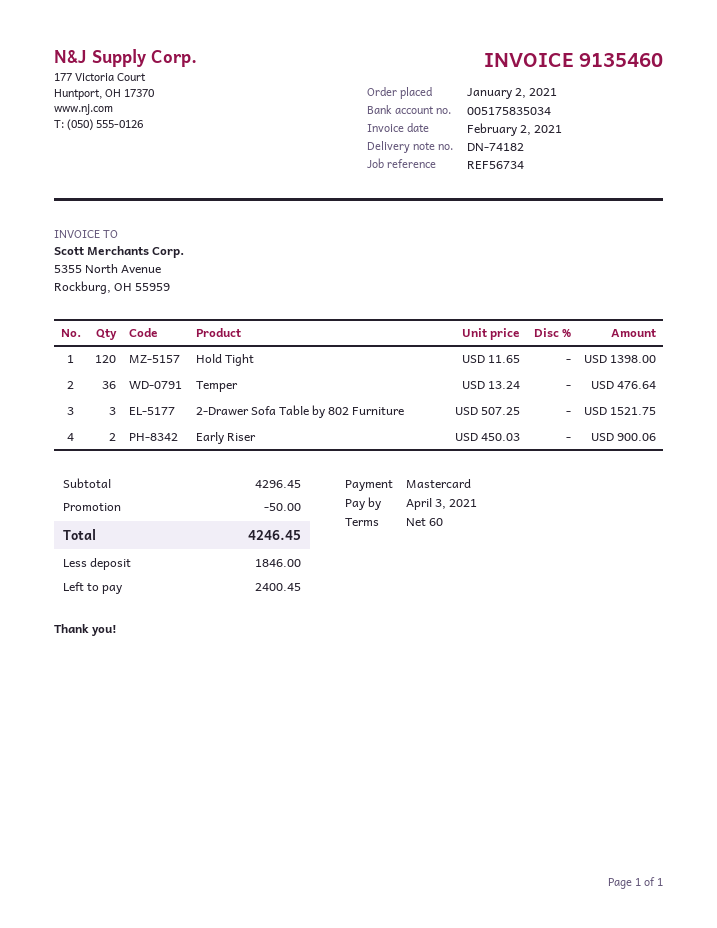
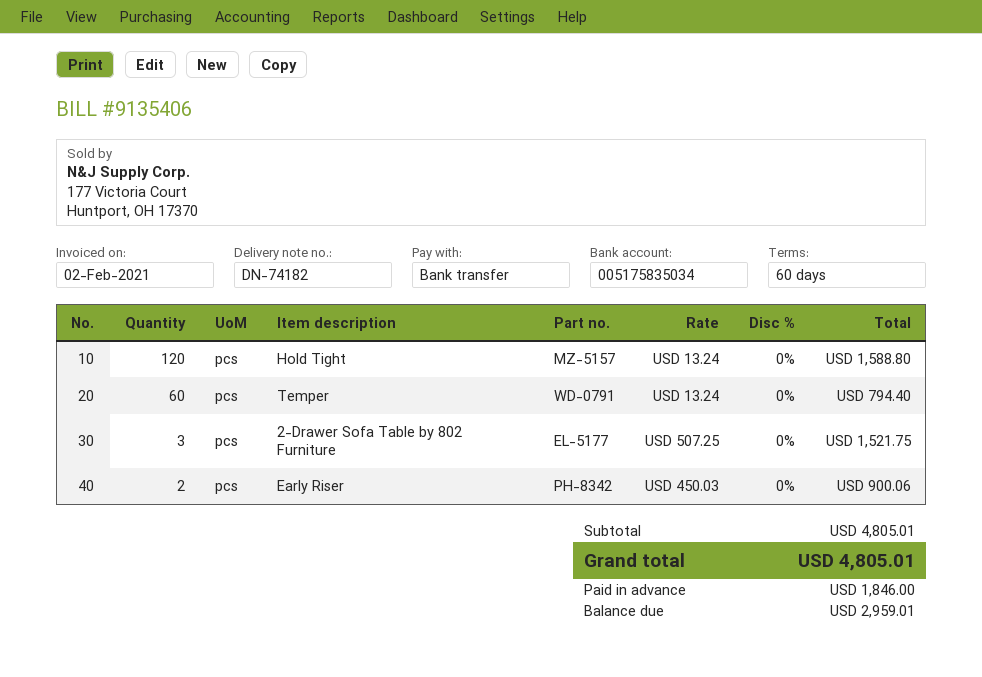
invoice number: 9135460 -> 9135406
payment method: Mastercard -> bank transfer
Hold Tight: 120 x 11.65 = 1398.00 -> 120 x 13.24 = 1588.80
Temper: 36 x 13.24 = 476.64 -> 60 x 13.24 = 794.40
subtotal: 4296.45 -> 4805.01
discount: 50.00 -> none
total: 4246.45 -> 4805.01
balance: 2400.45 -> 2959.01

